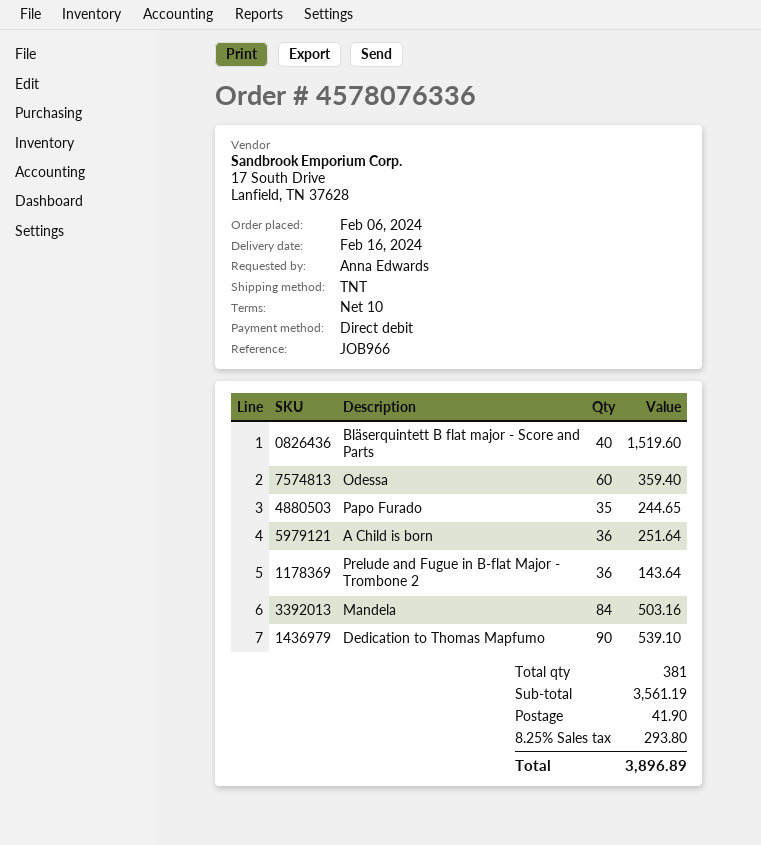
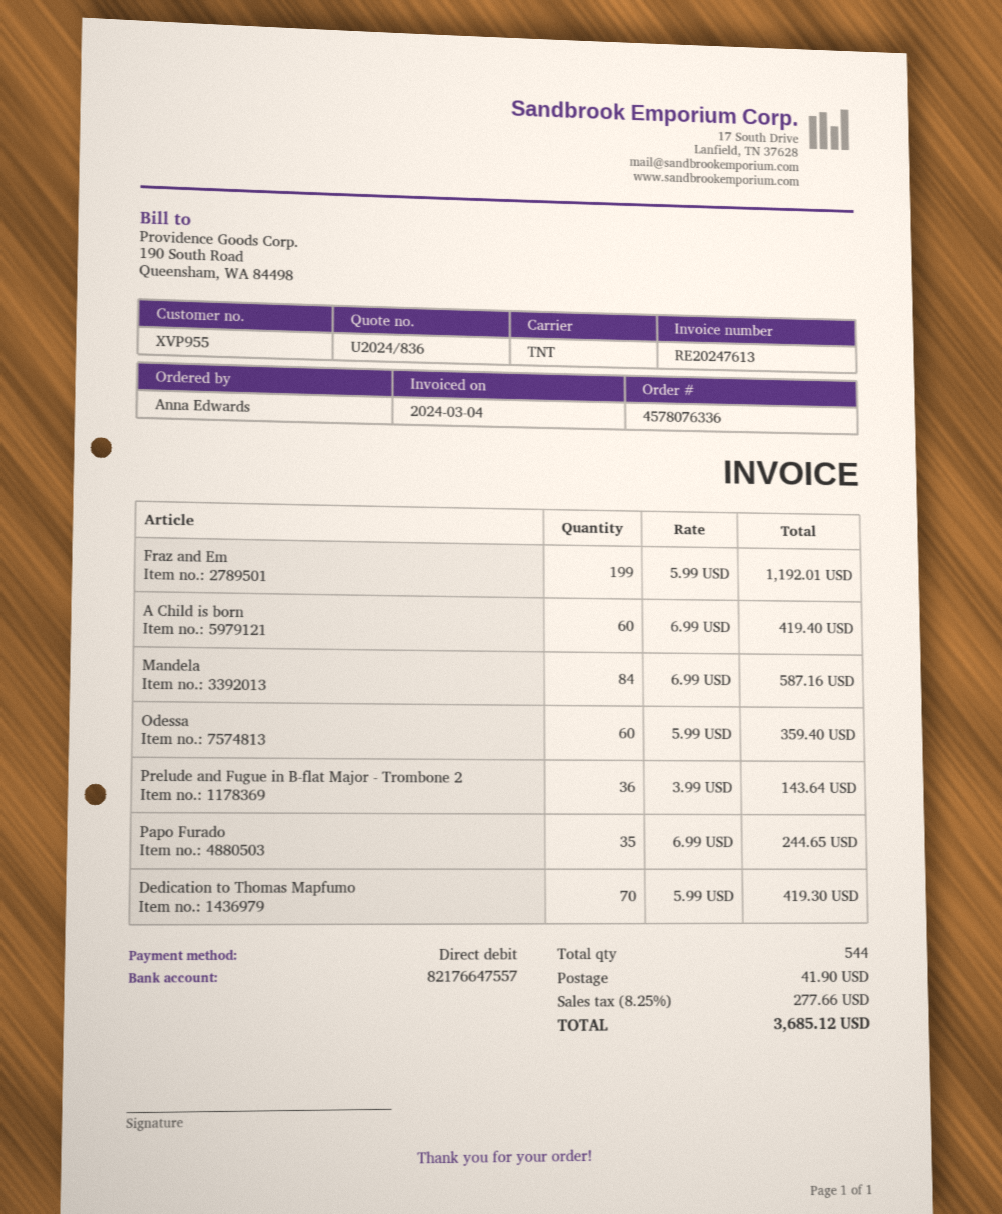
Bläserquintett B flat major - Score and Parts: 40 for 1519.60 -> none
A Child is born: 36 for 251.64 -> 60 for 419.40
Mandela: 84 for 503.16 -> 84 for 587.16
Dedication to Thomas Mapfumo: 90 for 539.10 -> 70 for 419.30
Fraz and Em: none -> 199 for 1192.01
total quantity: 381 -> 544
tax: 8.25% = 293.80 -> 8.25% = 277.66
total: 3896.89 -> 3685.12

